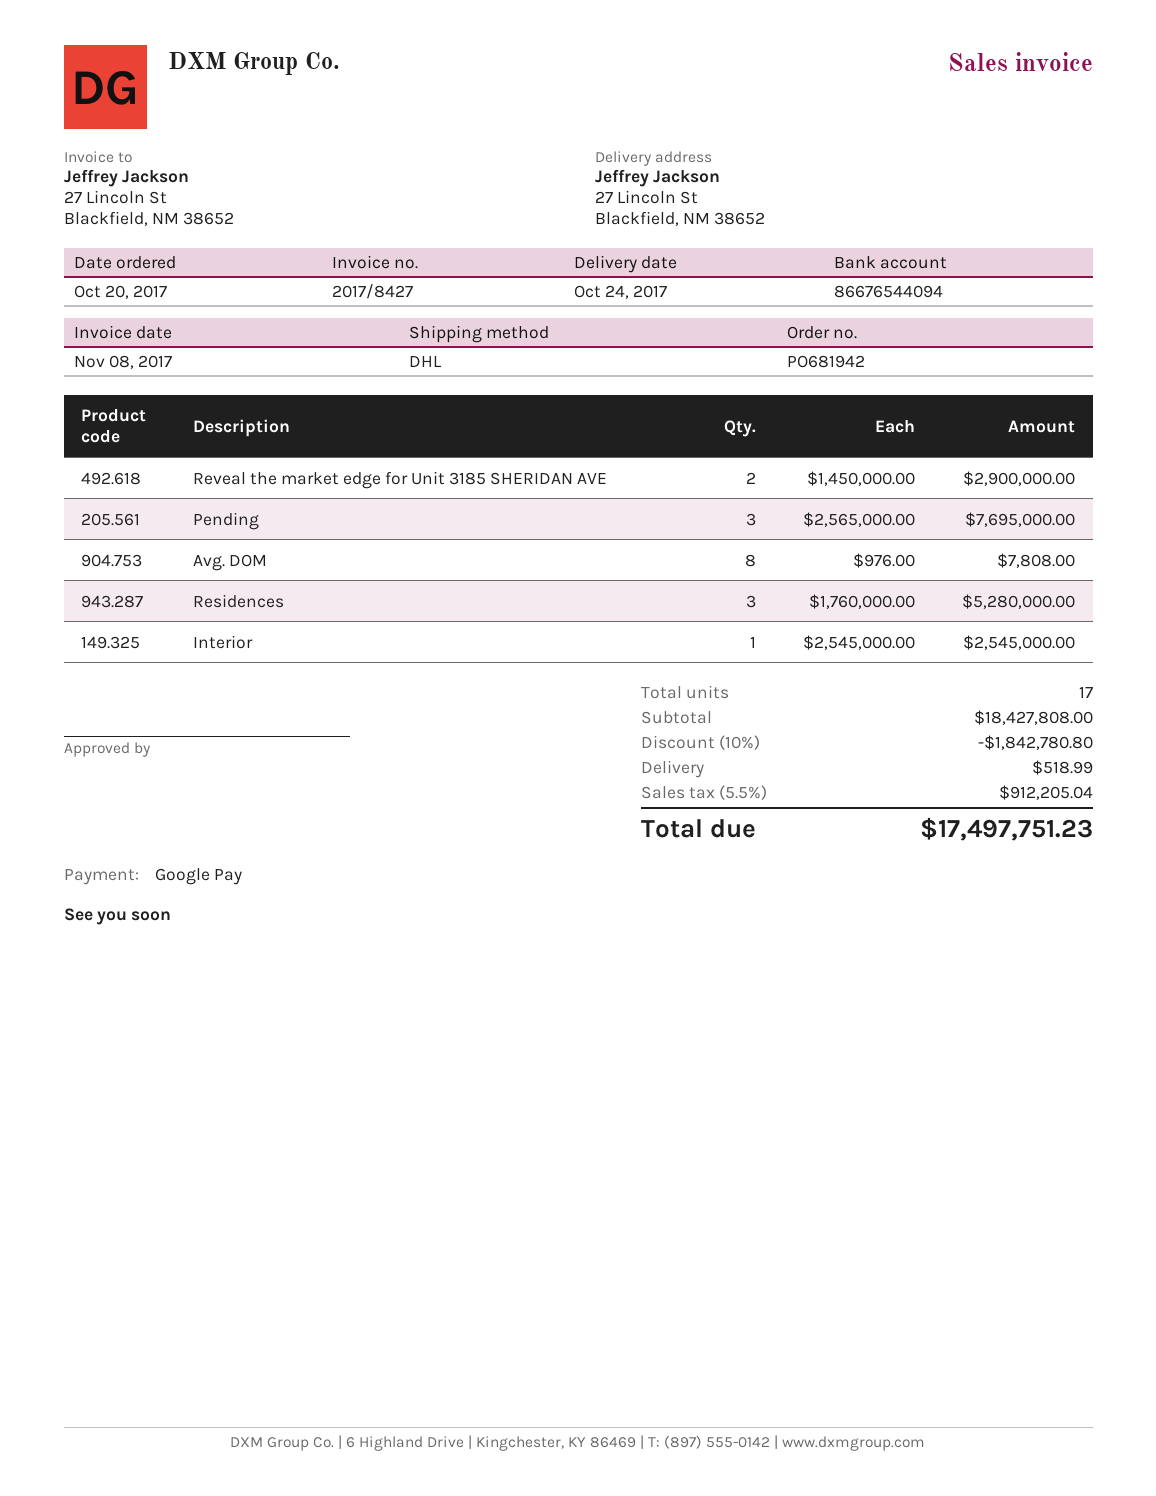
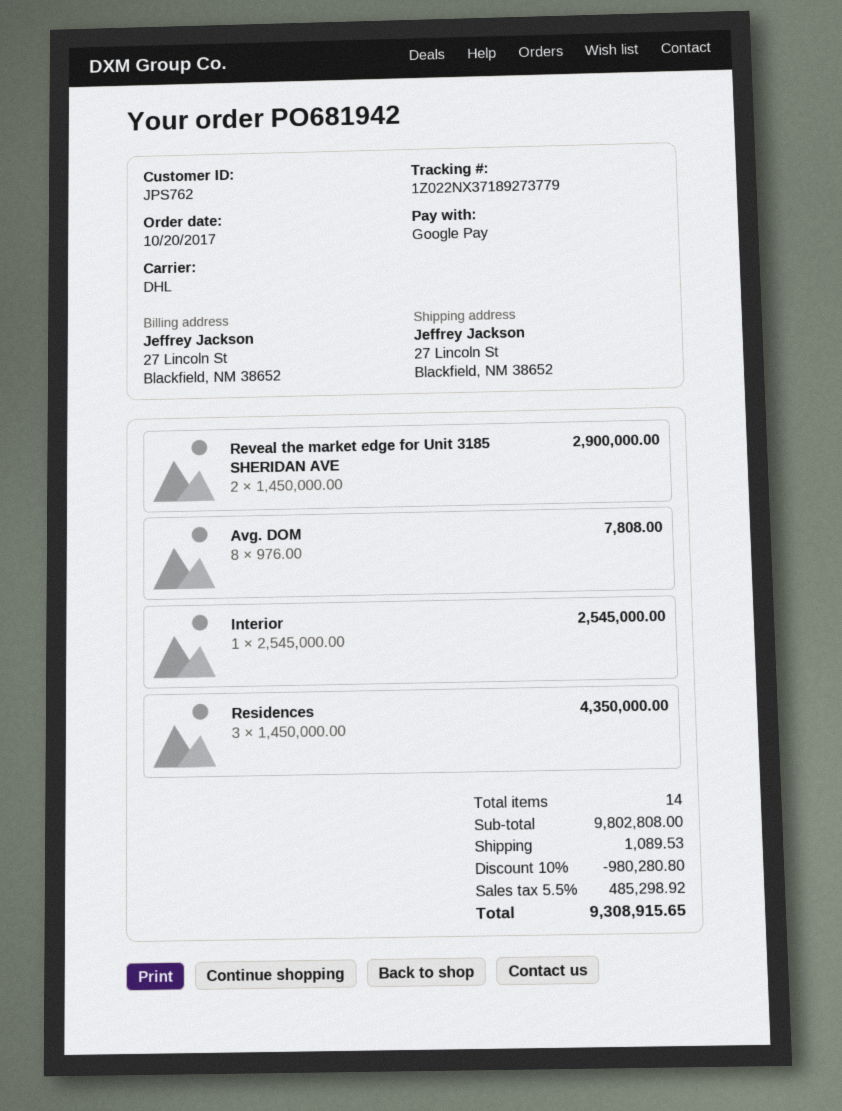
Pending: 3 x 2565000.00 = 7695000.00 -> none
Residences: 3 x 1760000.00 = 5280000.00 -> 3 x 1450000.00 = 4350000.00
total quantity: 17 -> 14
subtotal: 18427808.00 -> 9802808.00
discount: 10% = 1842780.80 -> 10% = 980280.80
shipping: 518.99 -> 1089.53
tax: 5.5% = 912205.04 -> 5.5% = 485298.92
total: 17497751.23 -> 9308915.65

